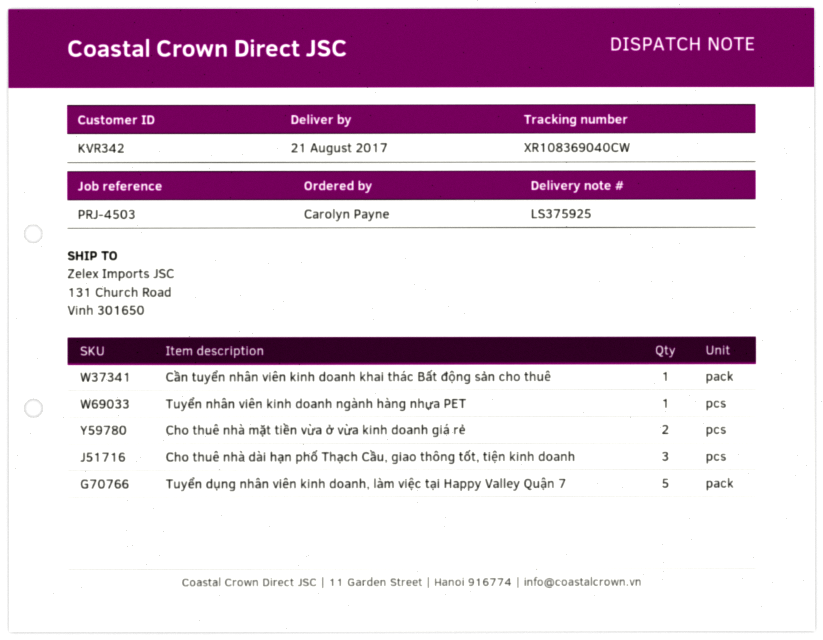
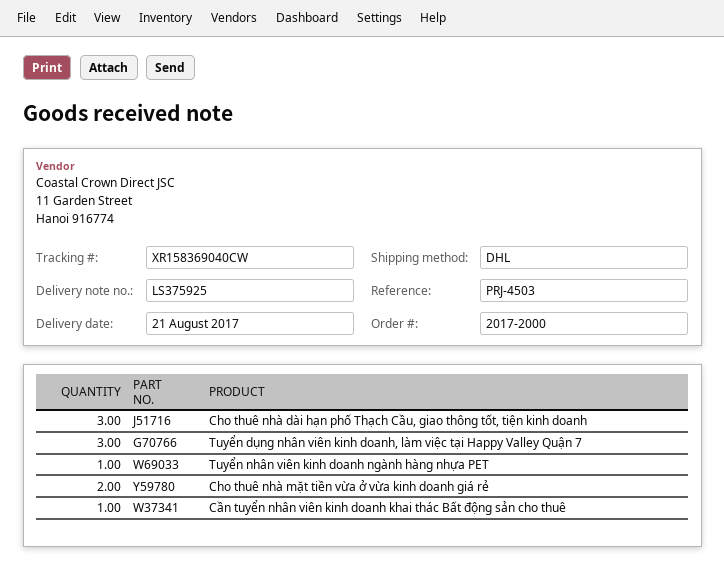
tracking number: XR108369040CW -> XR158369040CW
Tuyển dụng nhân viên kinh doanh, làm việc tại Happy Valley Quận 7: 5 -> 3

